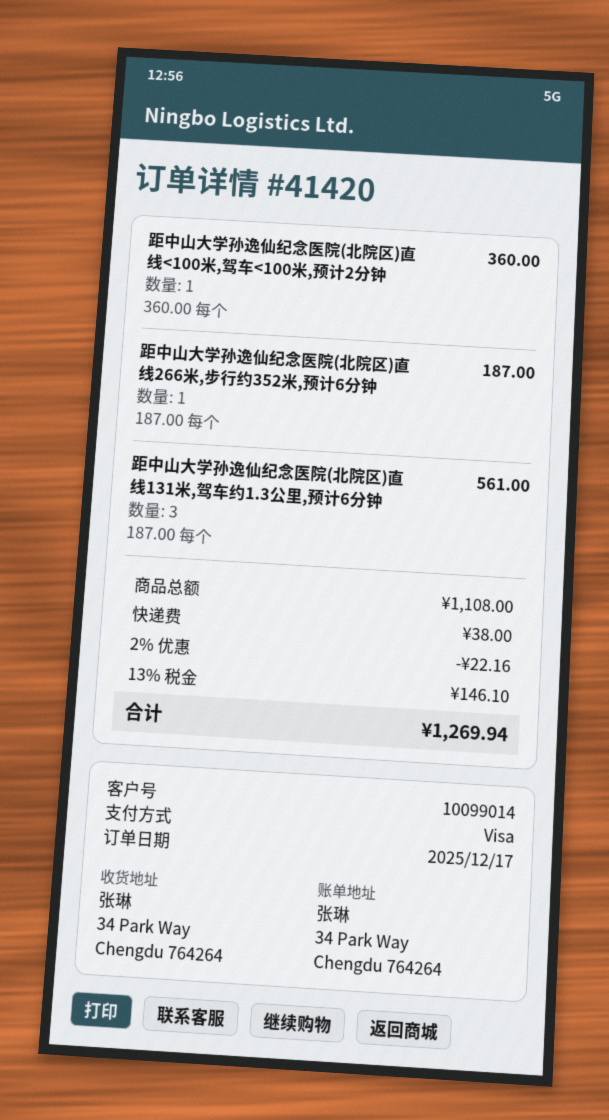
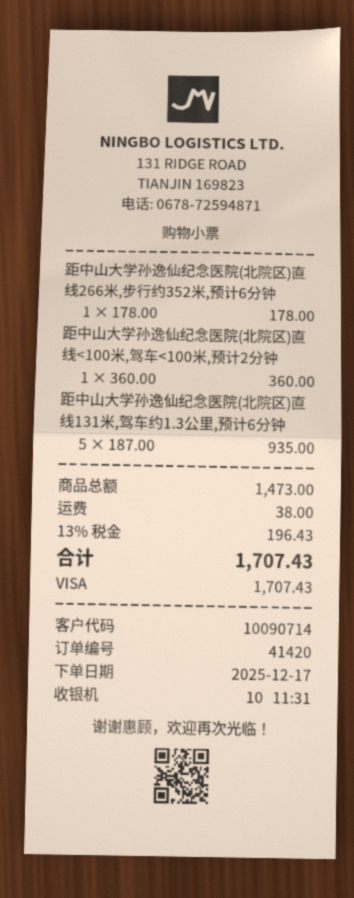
customer number: 10099014 -> 10090714
距中山大学孙逸仙纪念医院(北院区)直线266米,步行约352米,预计6分钟: 1 x 187.00 = 187.00 -> 1 x 178.00 = 178.00
距中山大学孙逸仙纪念医院(北院区)直线131米,驾车约1.3公里,预计6分钟: 3 x 187.00 = 561.00 -> 5 x 187.00 = 935.00
subtotal: 1108.00 -> 1473.00
discount: 2% = 22.16 -> none
tax: 13% = 146.10 -> 13% = 196.43
total: 1269.94 -> 1707.43

